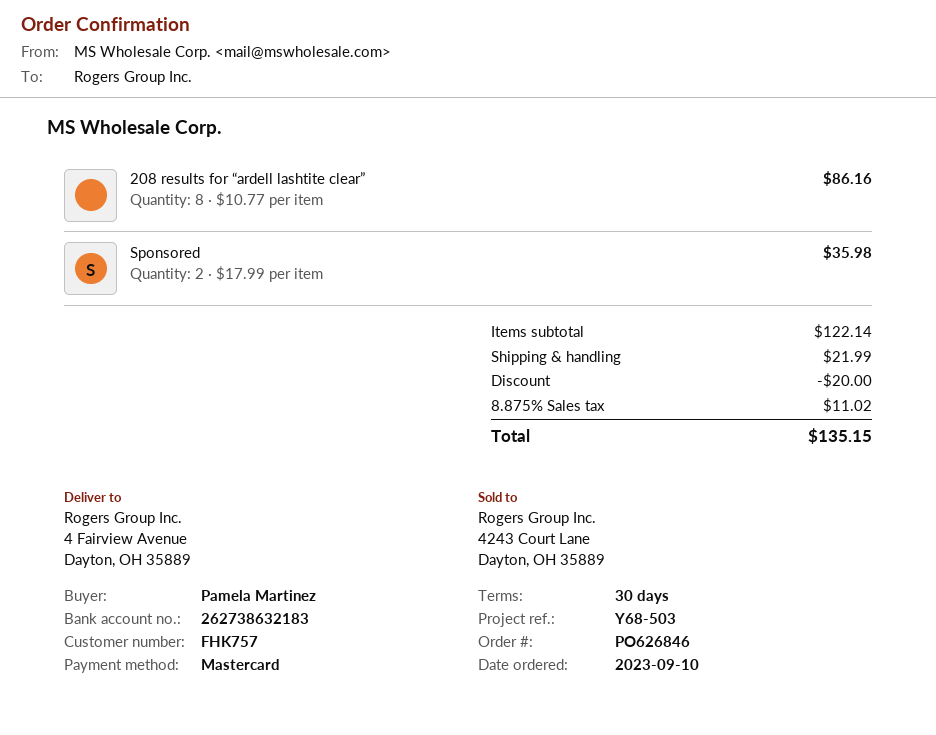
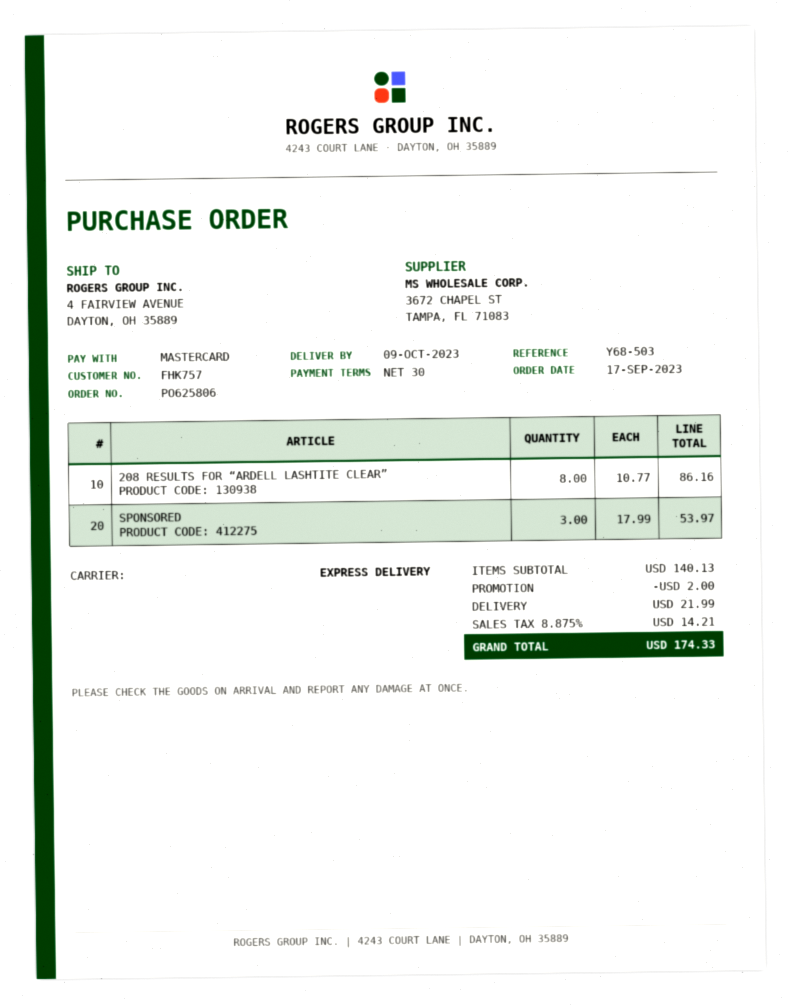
order number: PO626846 -> PO625806
order date: 2023-09-10 -> 2023-09-17
Sponsored: 2 x 17.99 = 35.98 -> 3 x 17.99 = 53.97
subtotal: 122.14 -> 140.13
discount: 20.00 -> 2.00
tax: 8.875% = 11.02 -> 8.875% = 14.21
total: 135.15 -> 174.33

